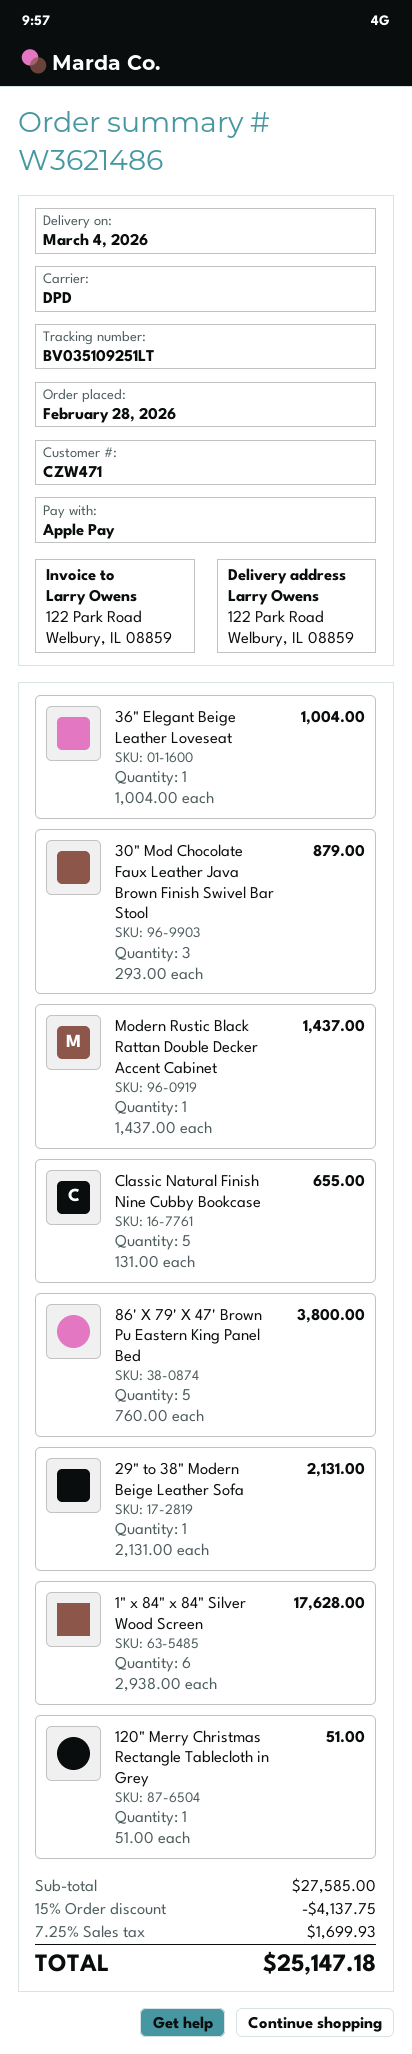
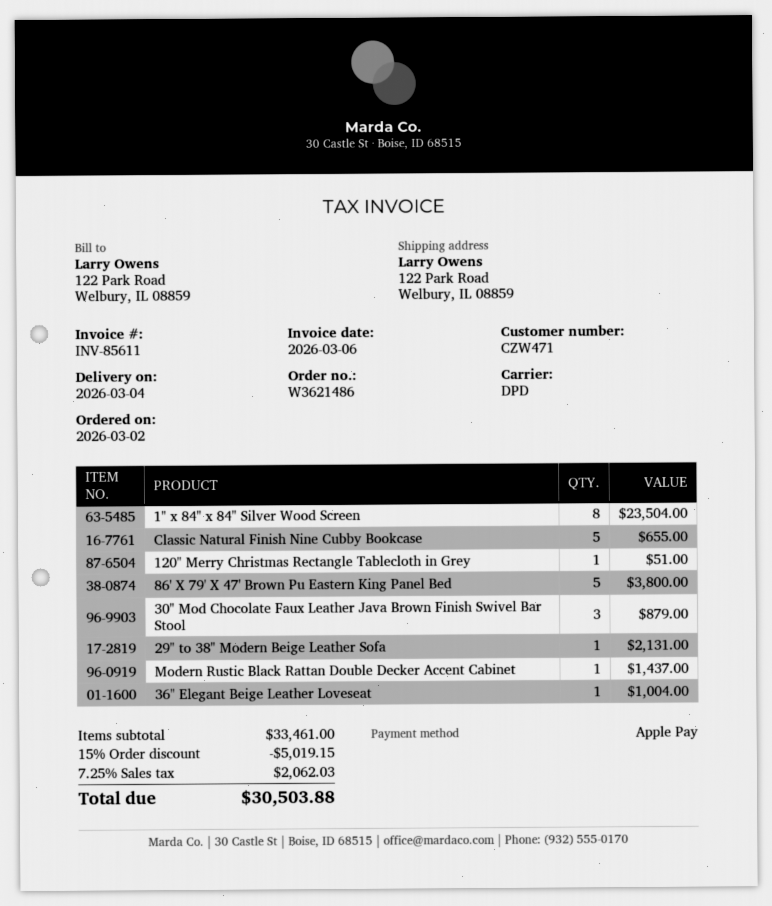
order date: 2026-02-28 -> 2026-03-02
1" x 84" x 84" Silver Wood Screen: 6 for 17628.00 -> 8 for 23504.00
subtotal: 27585.00 -> 33461.00
discount: 15% = 4137.75 -> 15% = 5019.15
tax: 7.25% = 1699.93 -> 7.25% = 2062.03
total: 25147.18 -> 30503.88

